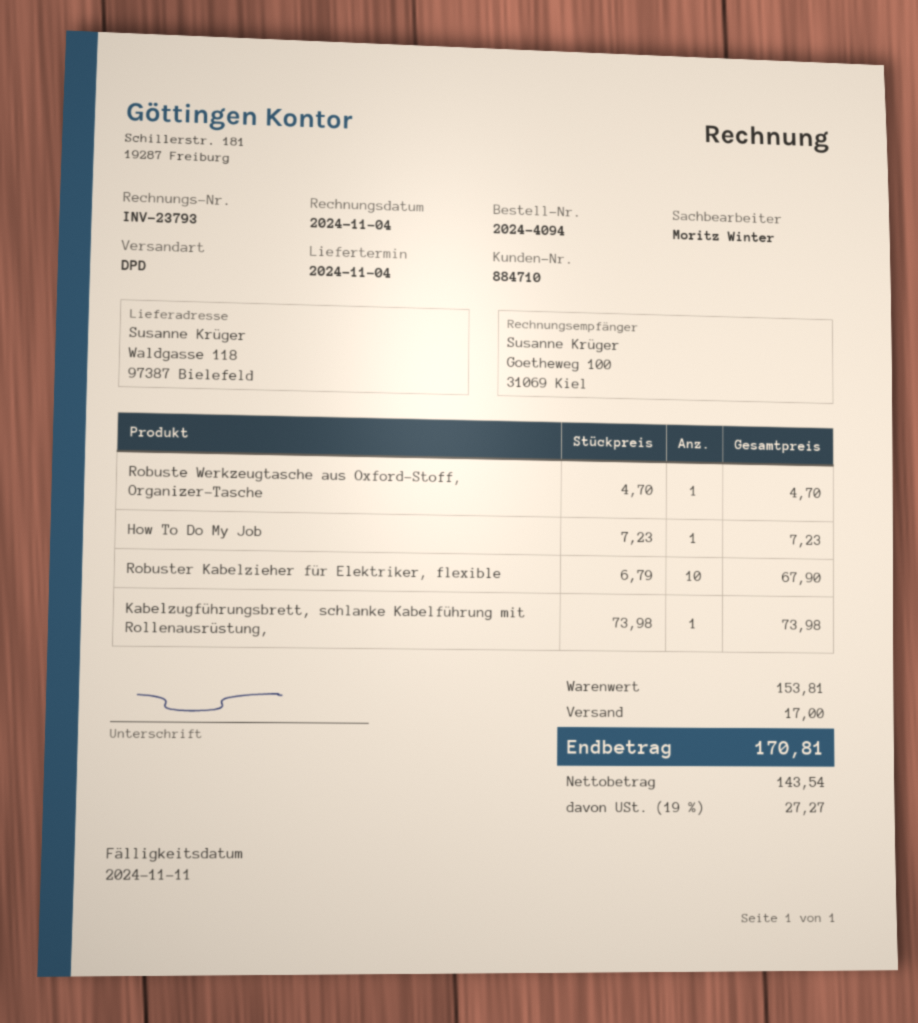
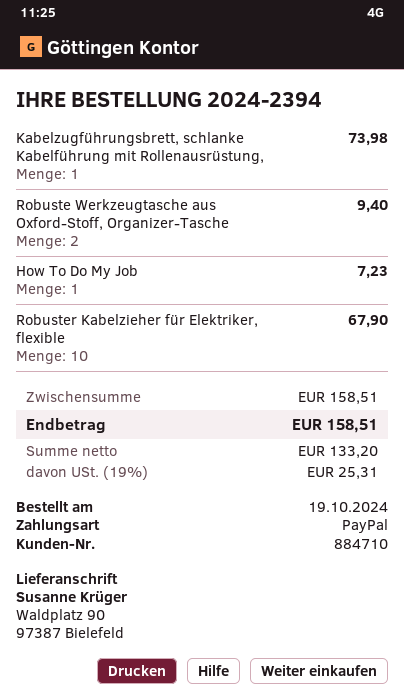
order number: 2024-4094 -> 2024-2394
ship to: Waldgasse 118, 97387 Bielefeld -> Waldplatz 90, 97387 Bielefeld
Robuste Werkzeugtasche aus Oxford-Stoff, Organizer-Tasche: 1 for 4.70 -> 2 for 9.40
subtotal: 153.81 -> 158.51
shipping: 17.00 -> none
net: 143.54 -> 133.20
tax: 19% = 27.27 -> 19% = 25.31
total: 170.81 -> 158.51

